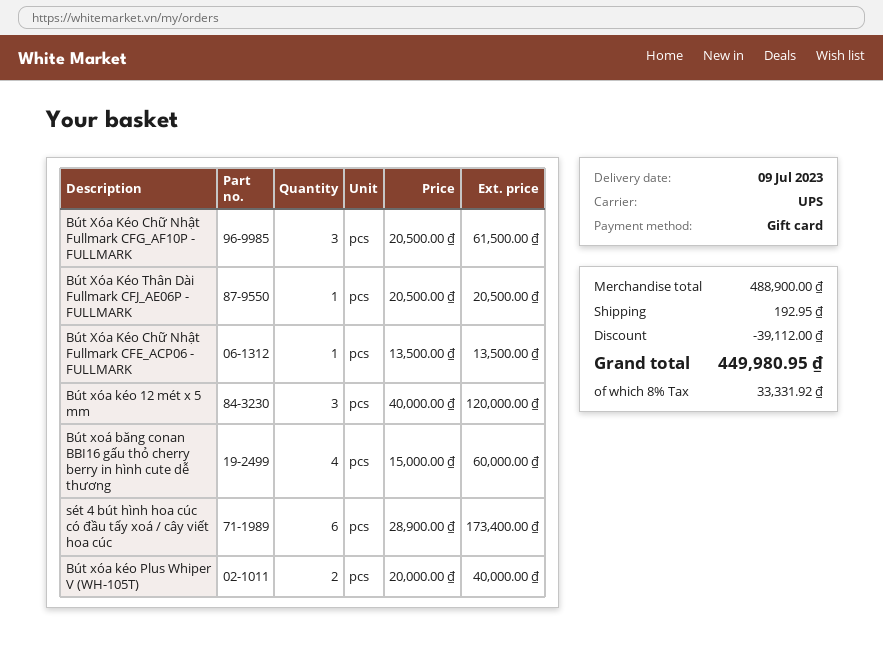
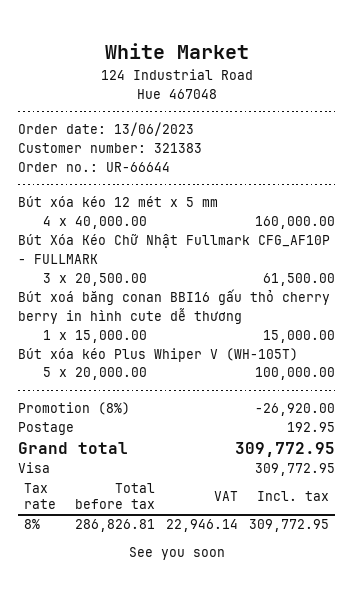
payment method: gift card -> Visa
Bút Xóa Kéo Thân Dài Fullmark CFJ_AE06P - FULLMARK: 1 x 20500.00 = 20500.00 -> none
Bút Xóa Kéo Chữ Nhật Fullmark CFE_ACP06 - FULLMARK: 1 x 13500.00 = 13500.00 -> none
Bút xóa kéo 12 mét x 5 mm: 3 x 40000.00 = 120000.00 -> 4 x 40000.00 = 160000.00
Bút xoá băng conan BBI16 gấu thỏ cherry berry in hình cute dễ thương: 4 x 15000.00 = 60000.00 -> 1 x 15000.00 = 15000.00
sét 4 bút hình hoa cúc có đầu tẩy xoá / cây viết hoa cúc: 6 x 28900.00 = 173400.00 -> none
Bút xóa kéo Plus Whiper V (WH-105T): 2 x 20000.00 = 40000.00 -> 5 x 20000.00 = 100000.00
discount: 39112.00 -> 26920.00
tax: 8% = 33331.92 -> 8% = 22946.14
total: 449980.95 -> 309772.95

